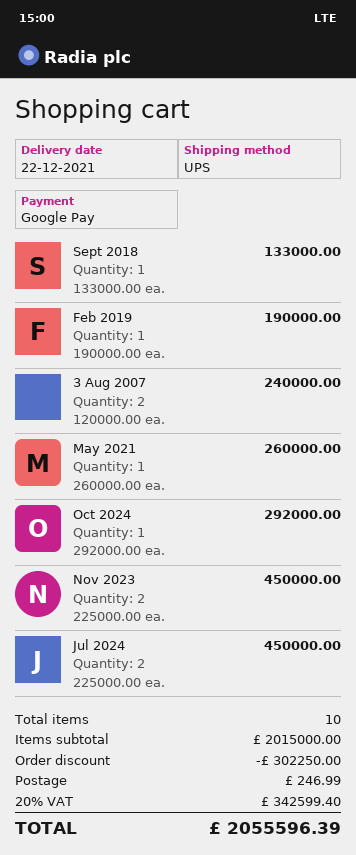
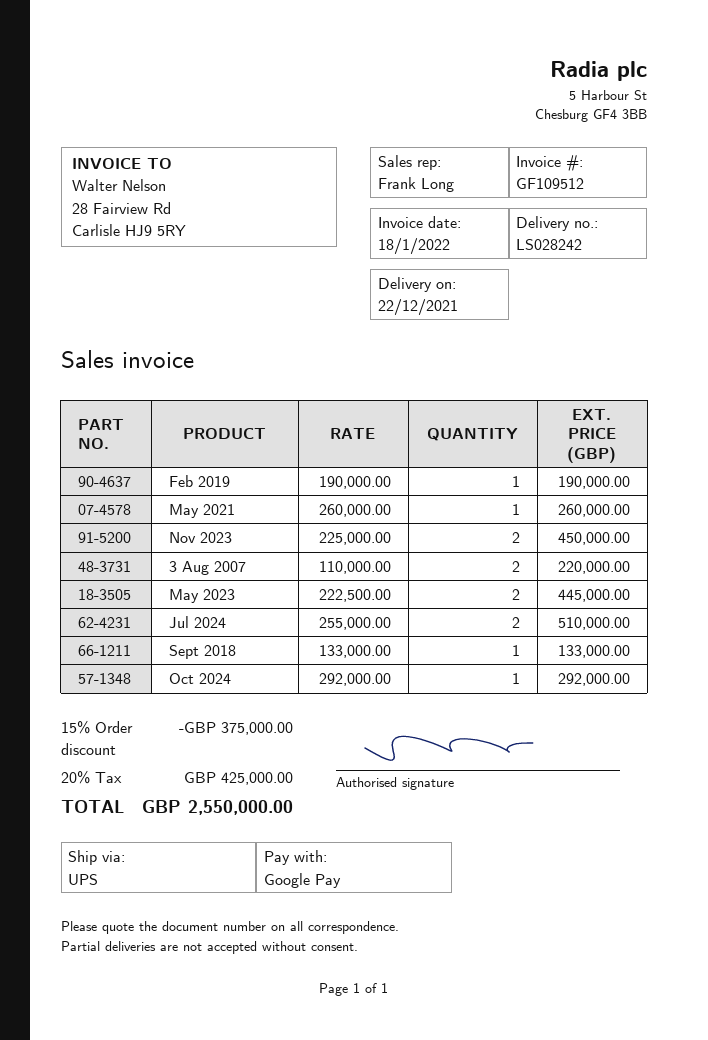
3 Aug 2007: 2 x 120000.00 = 240000.00 -> 2 x 110000.00 = 220000.00
Jul 2024: 2 x 225000.00 = 450000.00 -> 2 x 255000.00 = 510000.00
May 2023: none -> 2 x 222500.00 = 445000.00
discount: 302250.00 -> 375000.00
shipping: 246.99 -> none
tax: 20% = 342599.40 -> 20% = 425000.00
total: 2055596.39 -> 2550000.00

